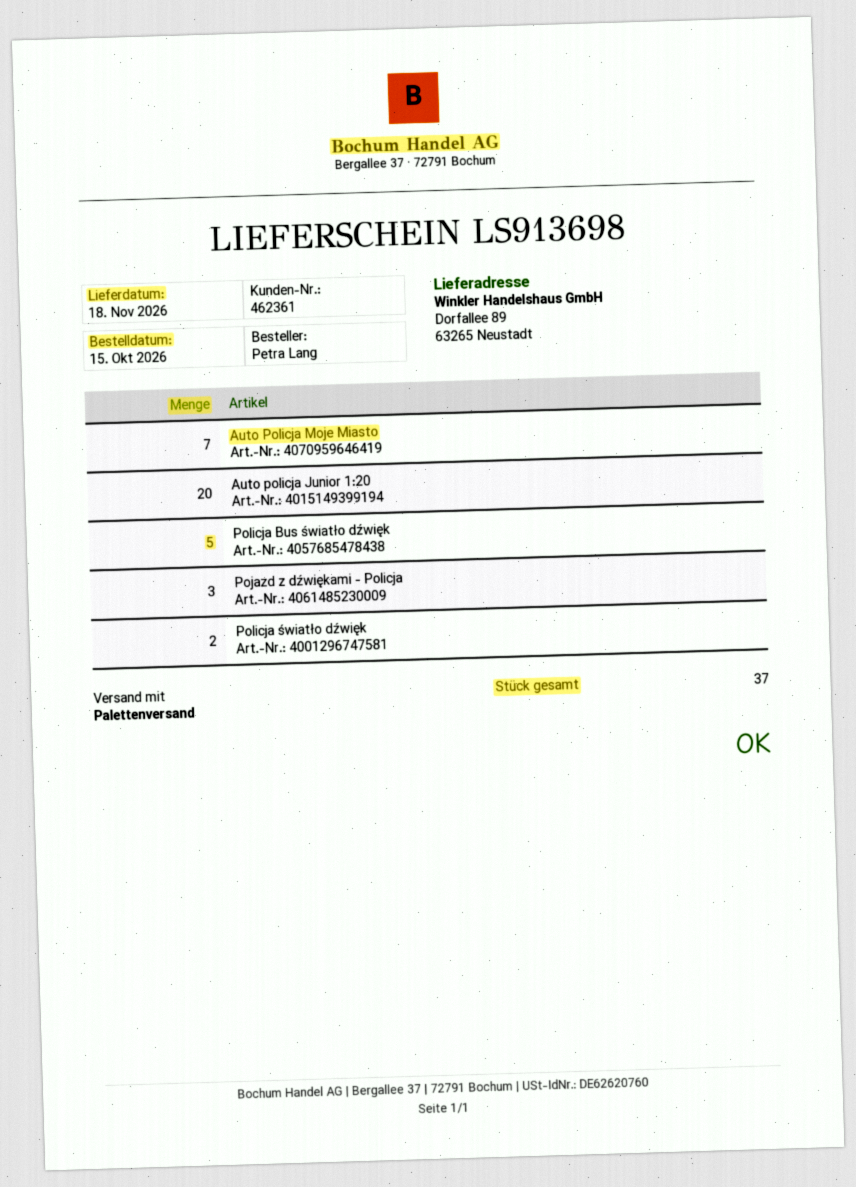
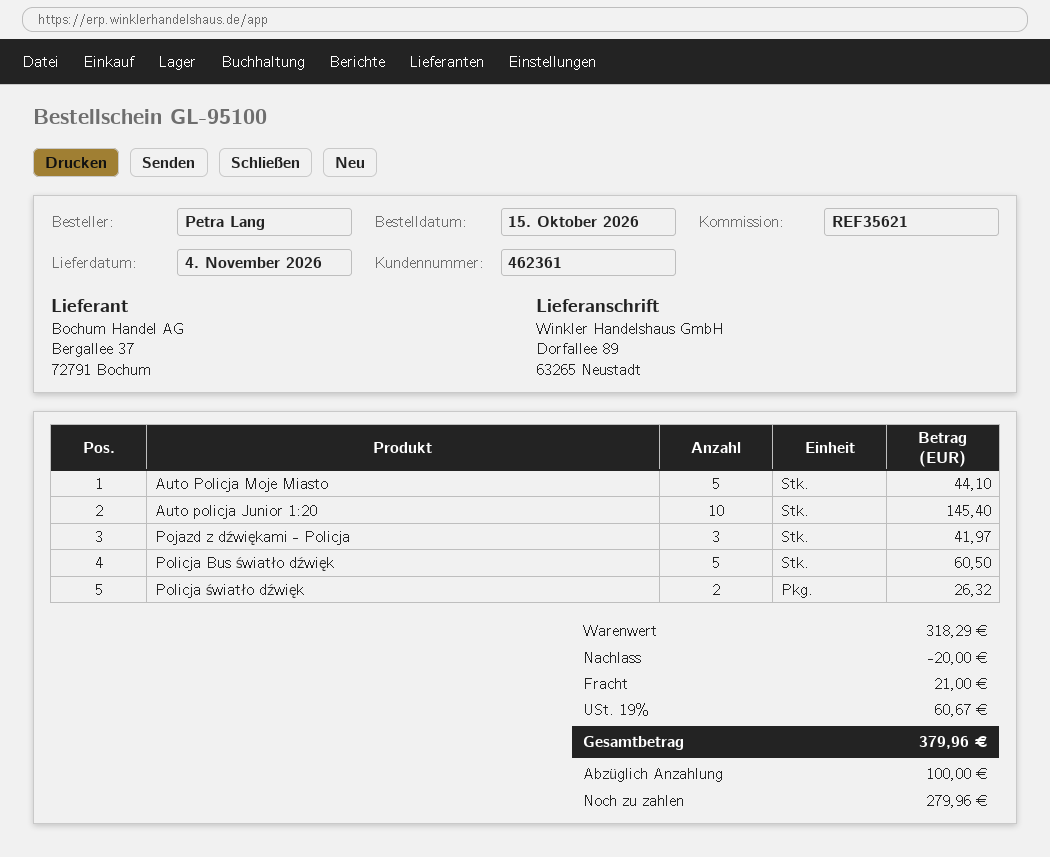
delivery date: 2026-11-18 -> 2026-11-04
Auto Policja Moje Miasto: 7 -> 5
Auto policja Junior 1:20: 20 -> 10

